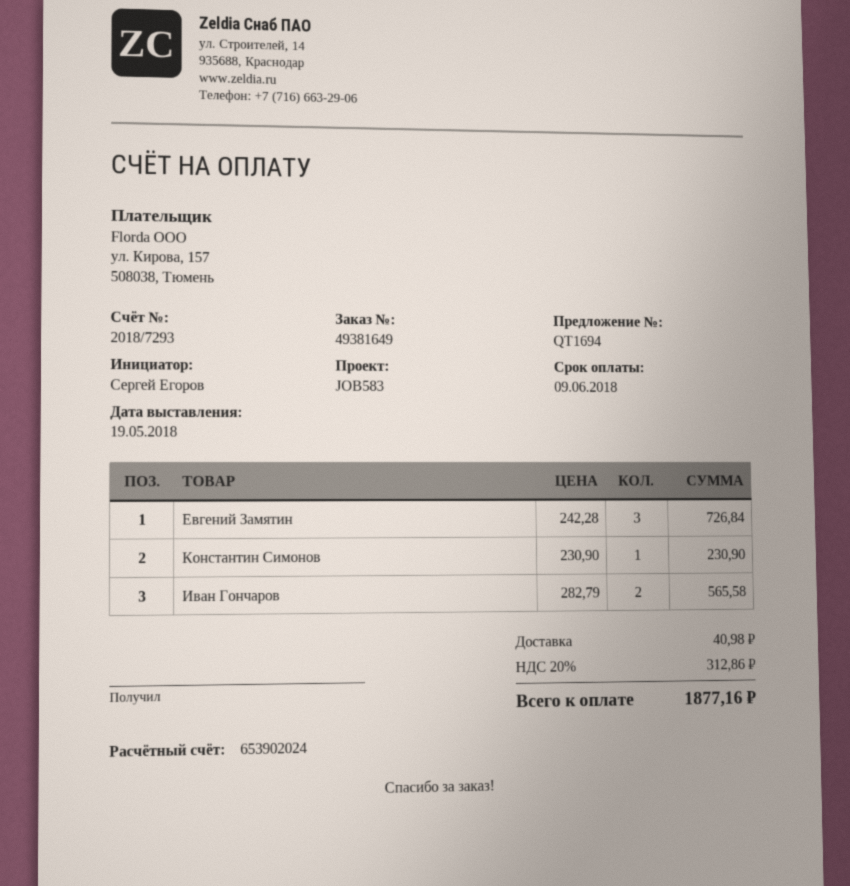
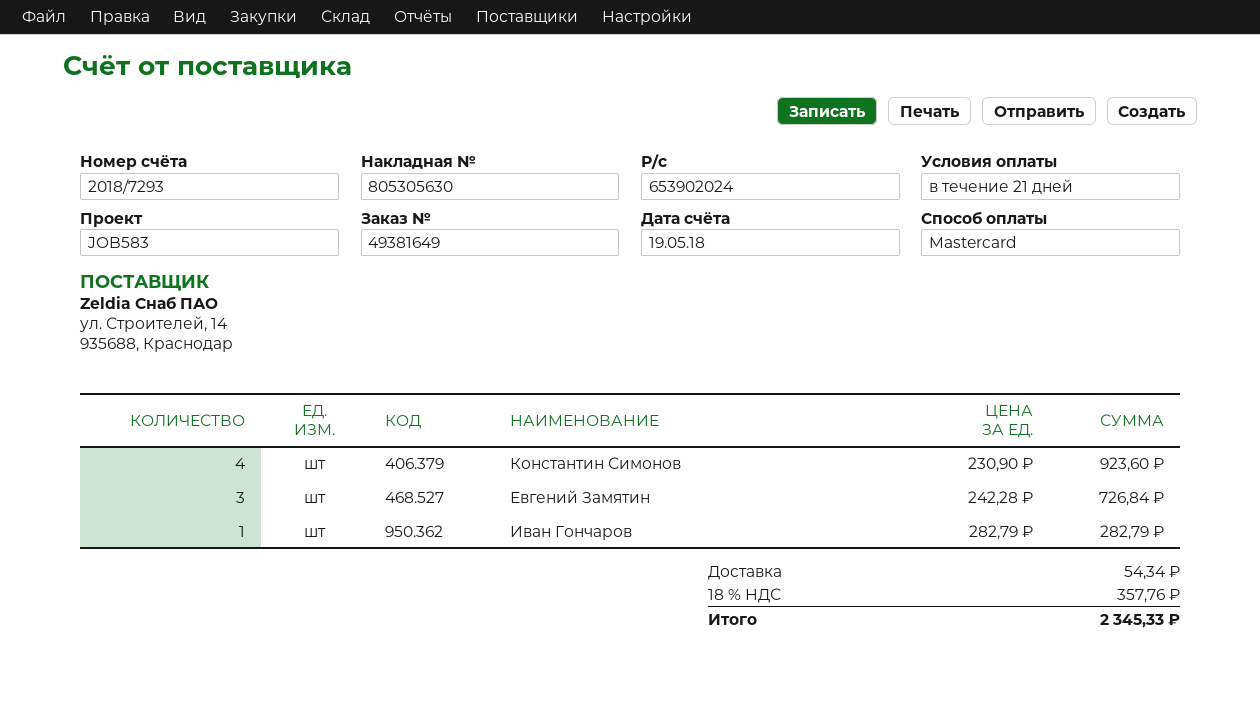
Константин Симонов: 1 x 230.90 = 230.90 -> 4 x 230.90 = 923.60
Иван Гончаров: 2 x 282.79 = 565.58 -> 1 x 282.79 = 282.79
shipping: 40.98 -> 54.34
tax: 20% = 312.86 -> 18% = 357.76
total: 1877.16 -> 2345.33

